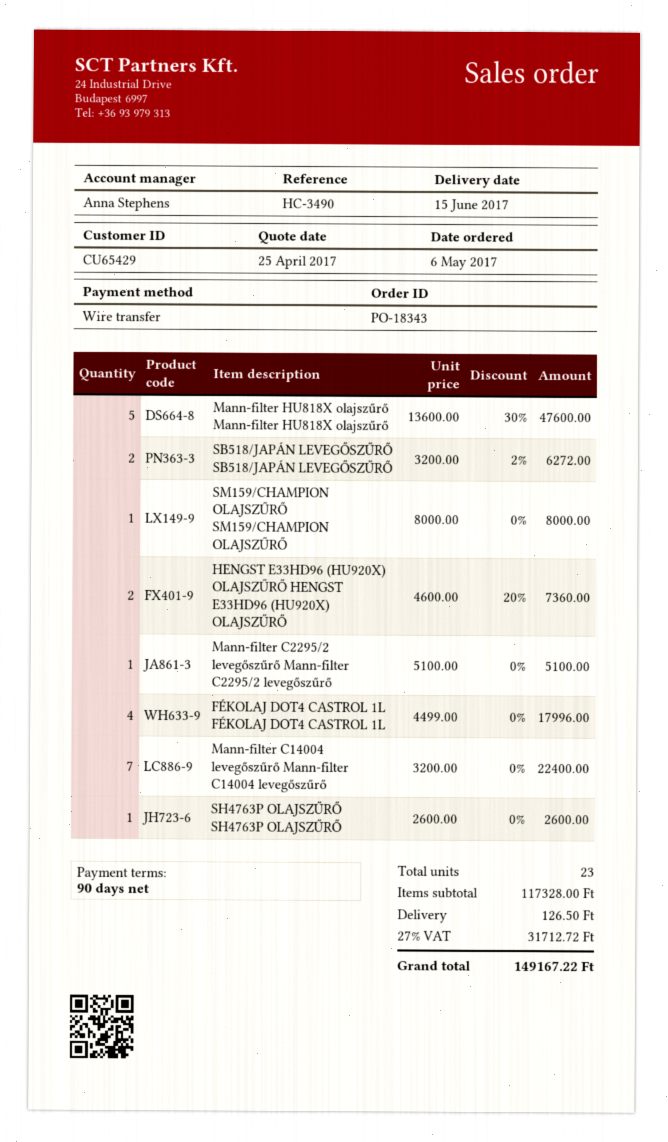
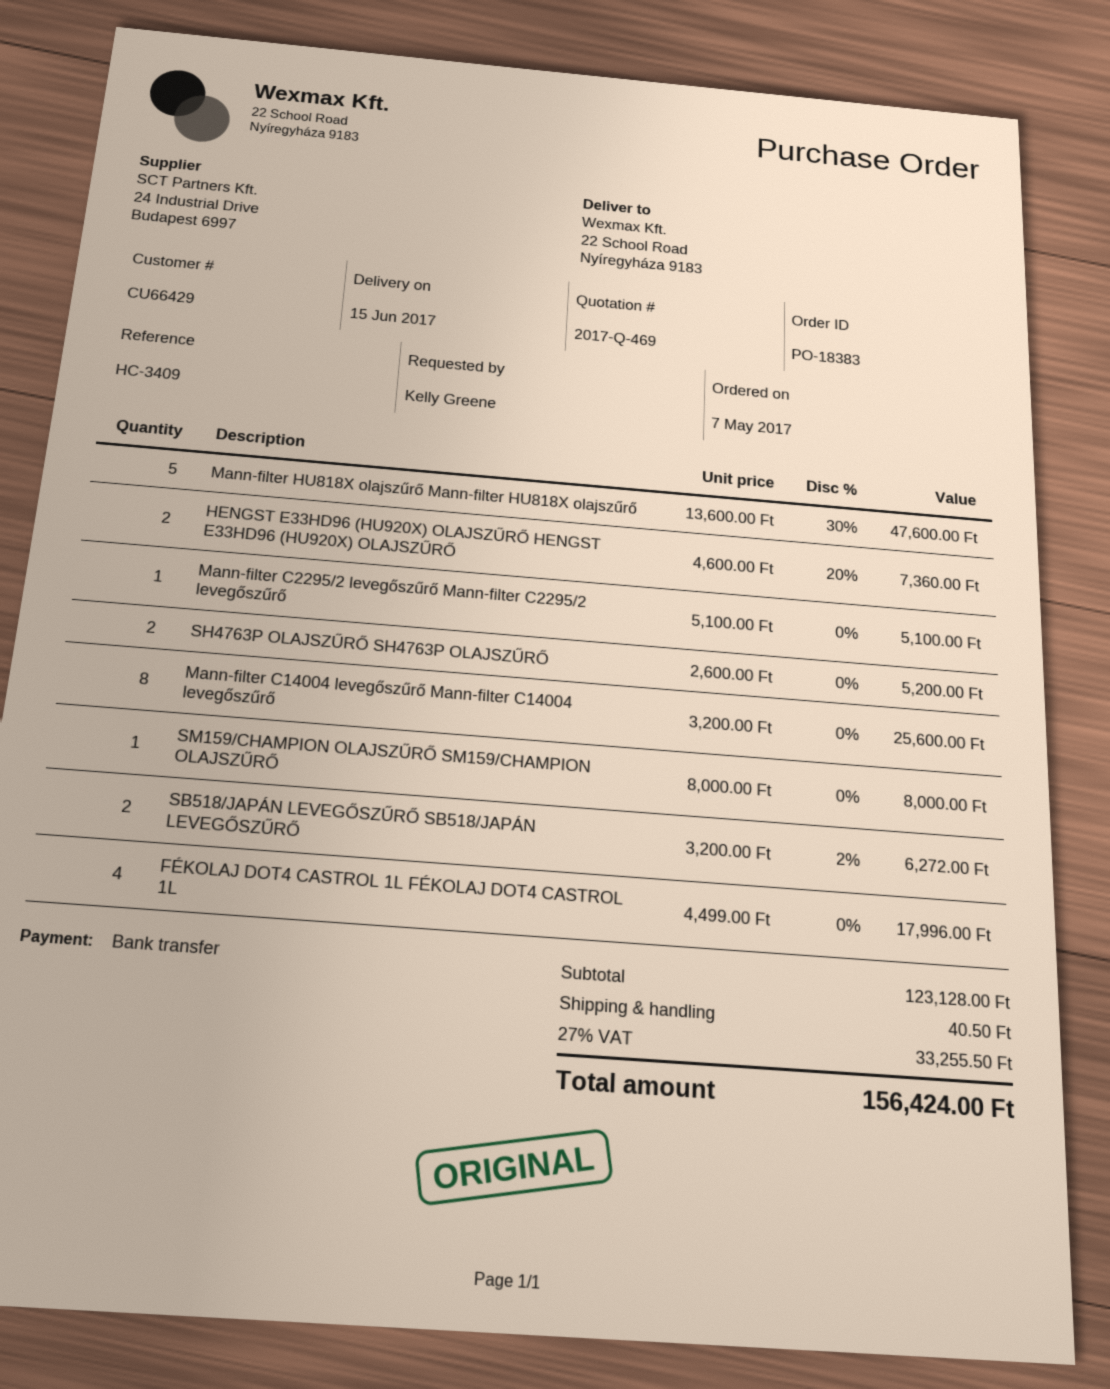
order number: PO-18343 -> PO-18383
order date: 2017-05-06 -> 2017-05-07
customer number: CU65429 -> CU66429
reference: HC-3490 -> HC-3409
Mann-filter C14004 levegőszűrő Mann-filter C14004 levegőszűrő: 7 x 3200.00 = 22400.00 -> 8 x 3200.00 = 25600.00
SH4763P OLAJSZŰRŐ SH4763P OLAJSZŰRŐ: 1 x 2600.00 = 2600.00 -> 2 x 2600.00 = 5200.00
subtotal: 117328.00 -> 123128.00
shipping: 126.50 -> 40.50
tax: 27% = 31712.72 -> 27% = 33255.50
total: 149167.22 -> 156424.00

